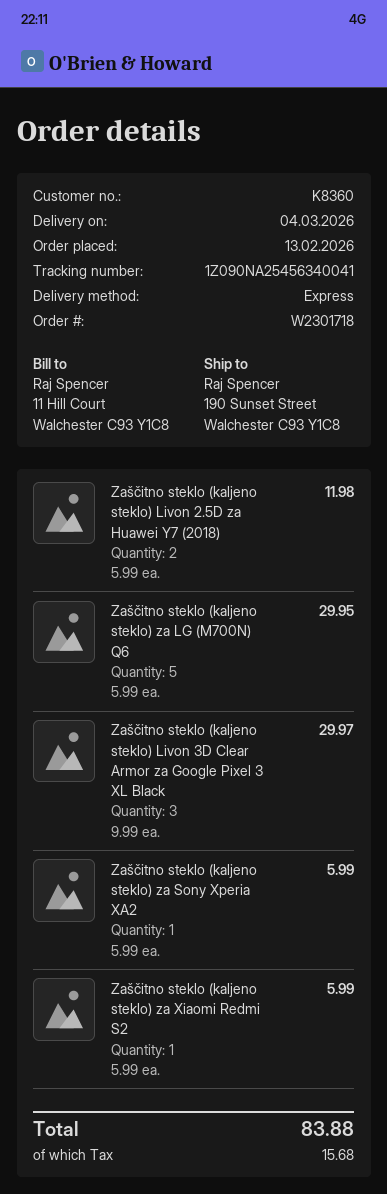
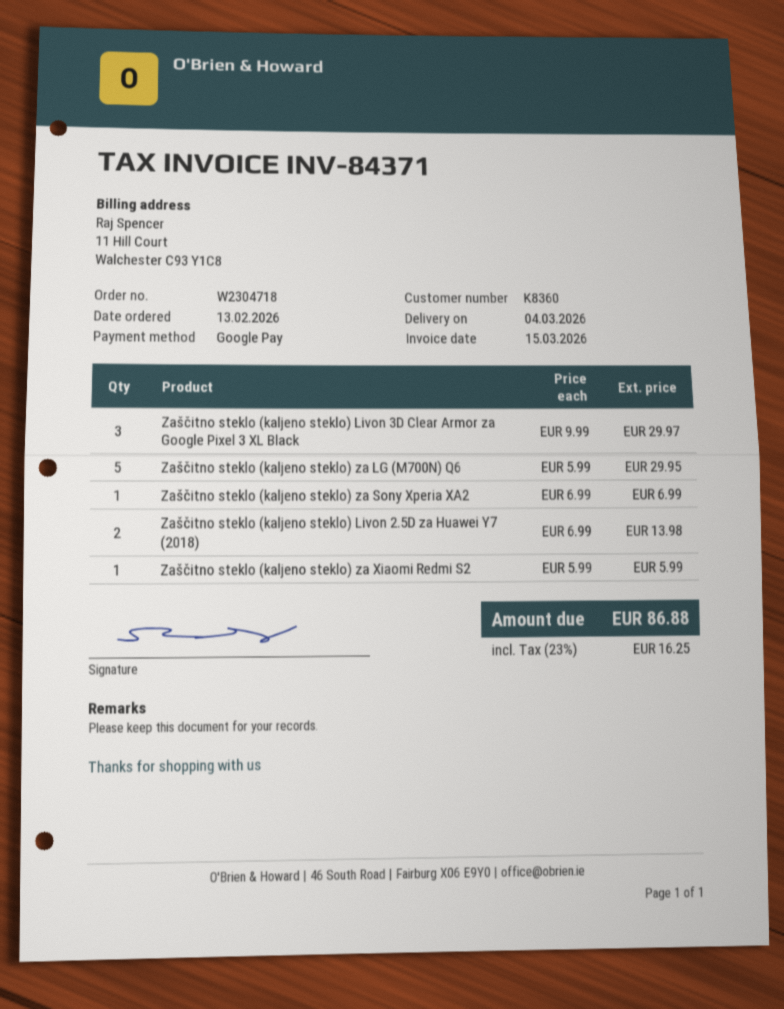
order number: W2301718 -> W2304718
Zaščitno steklo (kaljeno steklo) Livon 2.5D za Huawei Y7 (2018): 2 x 5.99 = 11.98 -> 2 x 6.99 = 13.98
Zaščitno steklo (kaljeno steklo) za Sony Xperia XA2: 1 x 5.99 = 5.99 -> 1 x 6.99 = 6.99
tax: 15.68 -> 16.25
total: 83.88 -> 86.88

